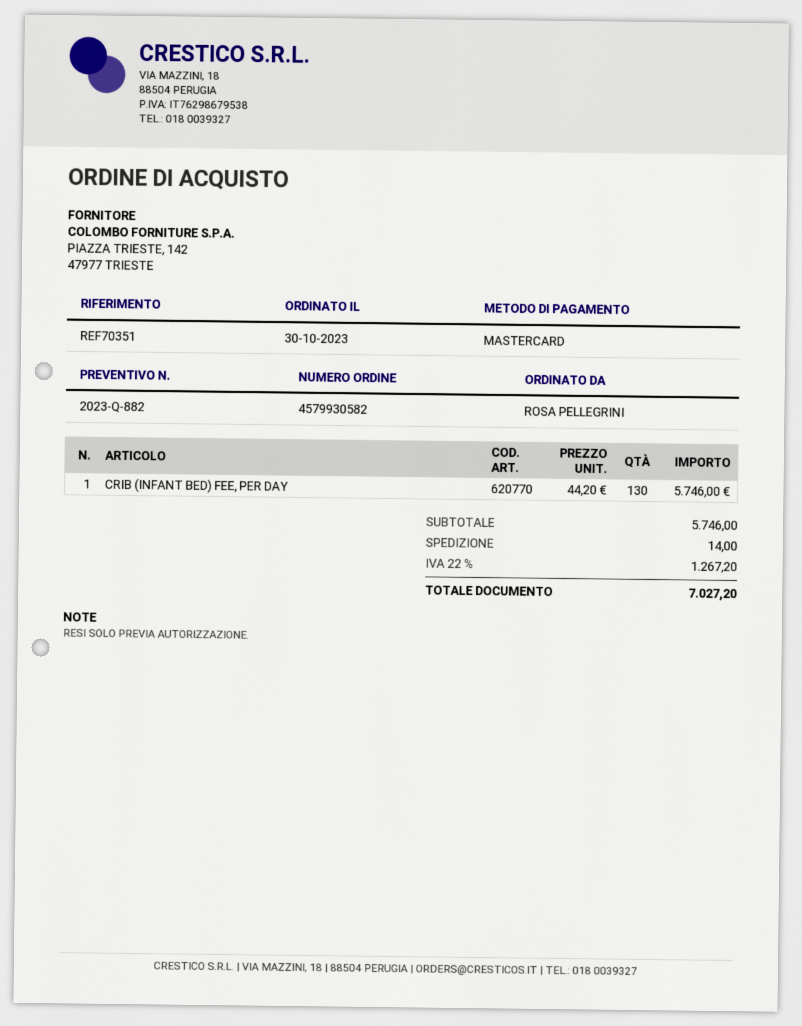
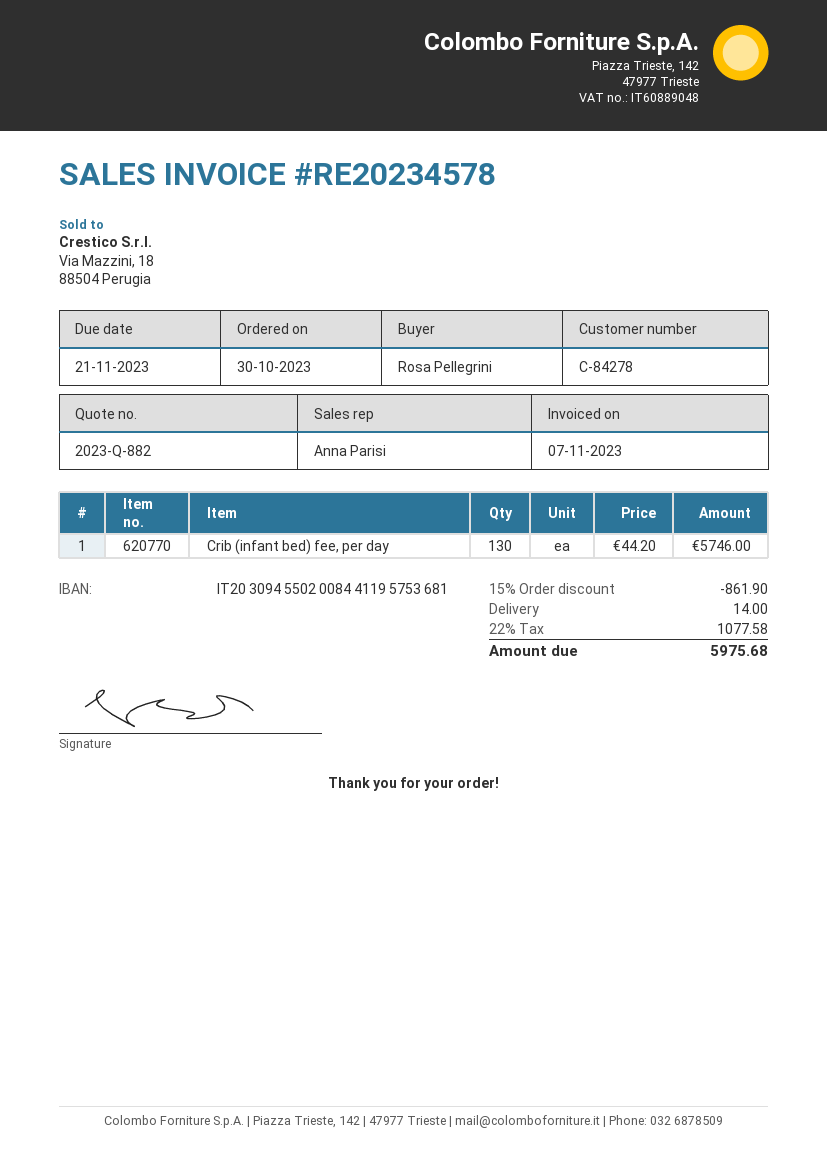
discount: none -> 15% = 861.90
tax: 22% = 1267.20 -> 22% = 1077.58
total: 7027.20 -> 5975.68

